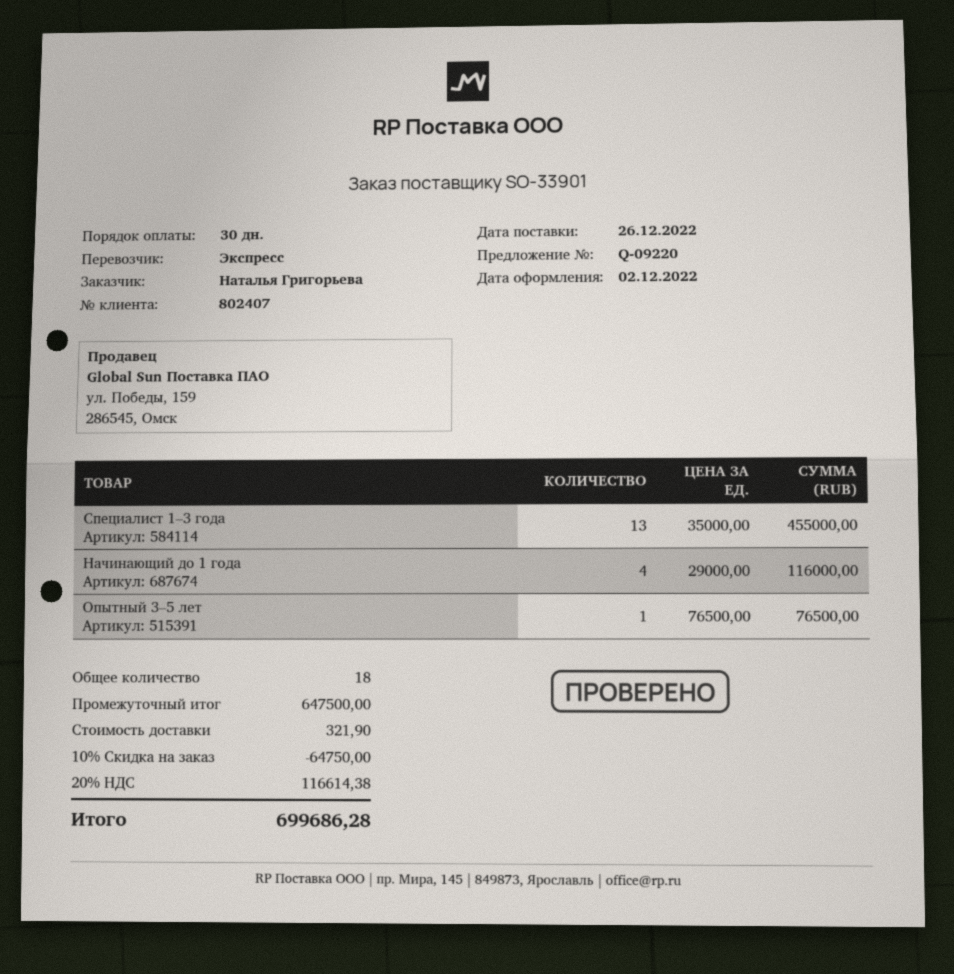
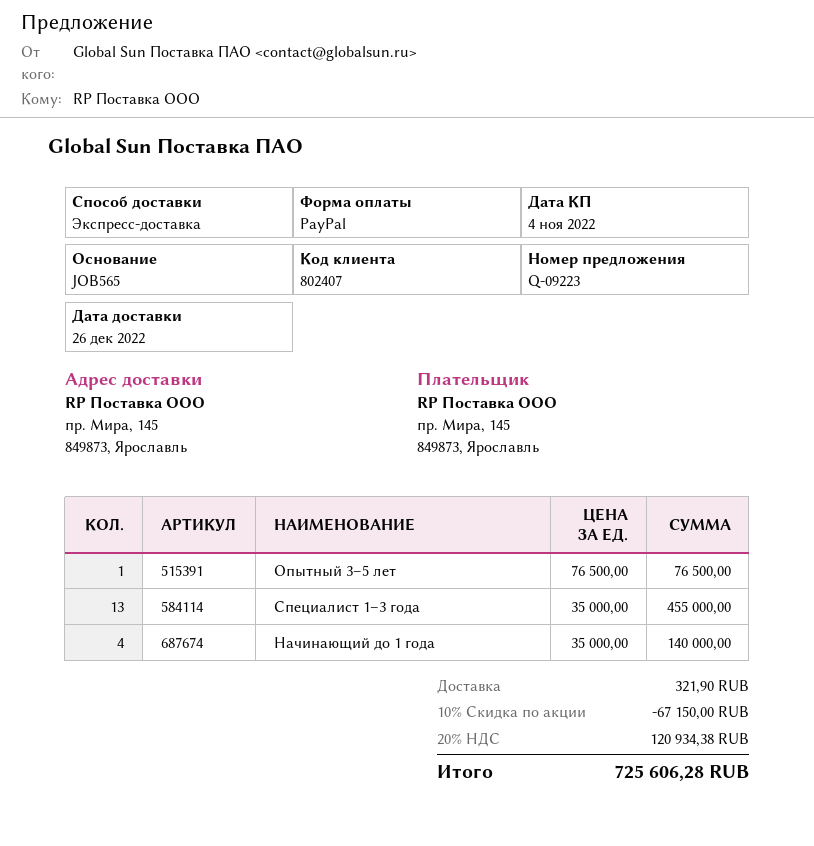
quote number: Q-09220 -> Q-09223
Начинающий до 1 года: 4 x 29000.00 = 116000.00 -> 4 x 35000.00 = 140000.00
discount: 10% = 64750.00 -> 10% = 67150.00
tax: 20% = 116614.38 -> 20% = 120934.38
total: 699686.28 -> 725606.28

